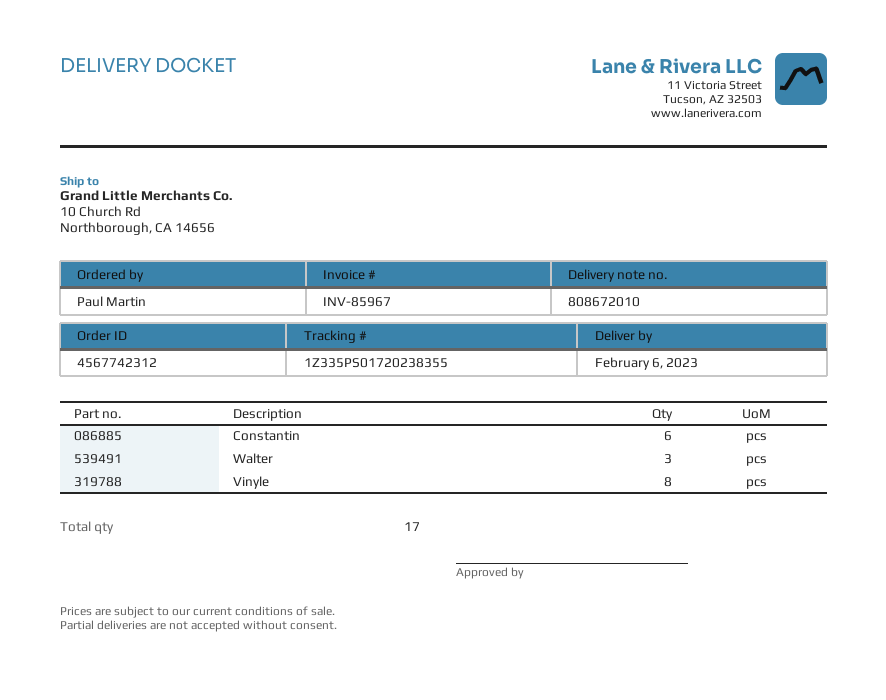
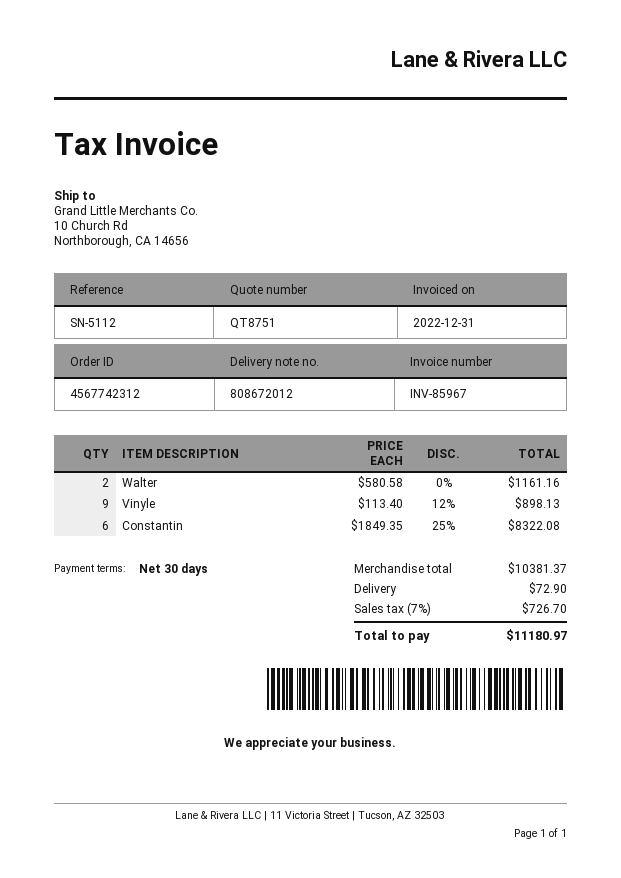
delivery note number: 808672010 -> 808672012
Walter: 3 -> 2
Vinyle: 8 -> 9

